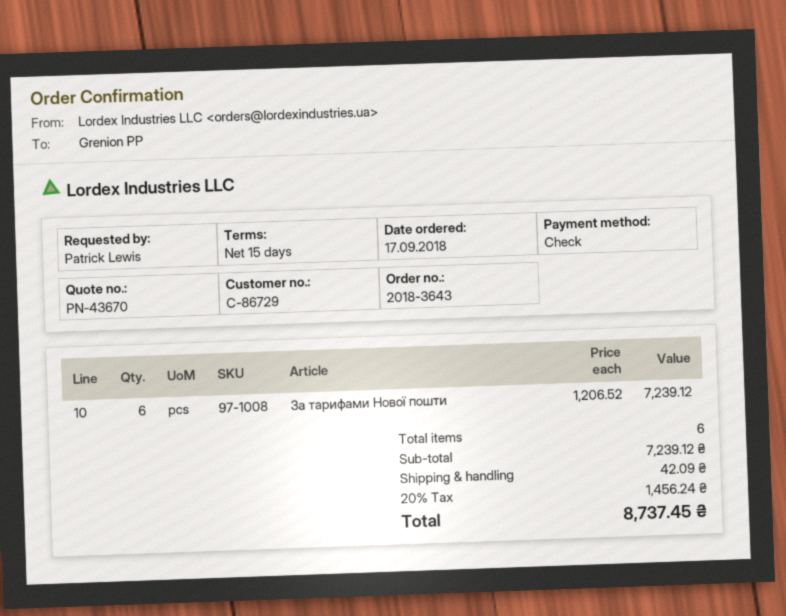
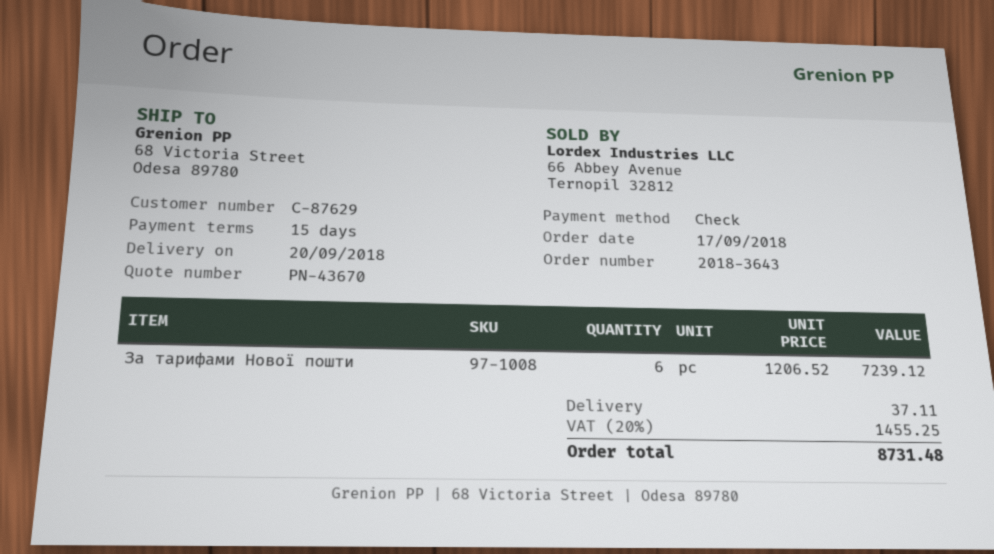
customer number: C-86729 -> C-87629
shipping: 42.09 -> 37.11
tax: 20% = 1456.24 -> 20% = 1455.25
total: 8737.45 -> 8731.48

